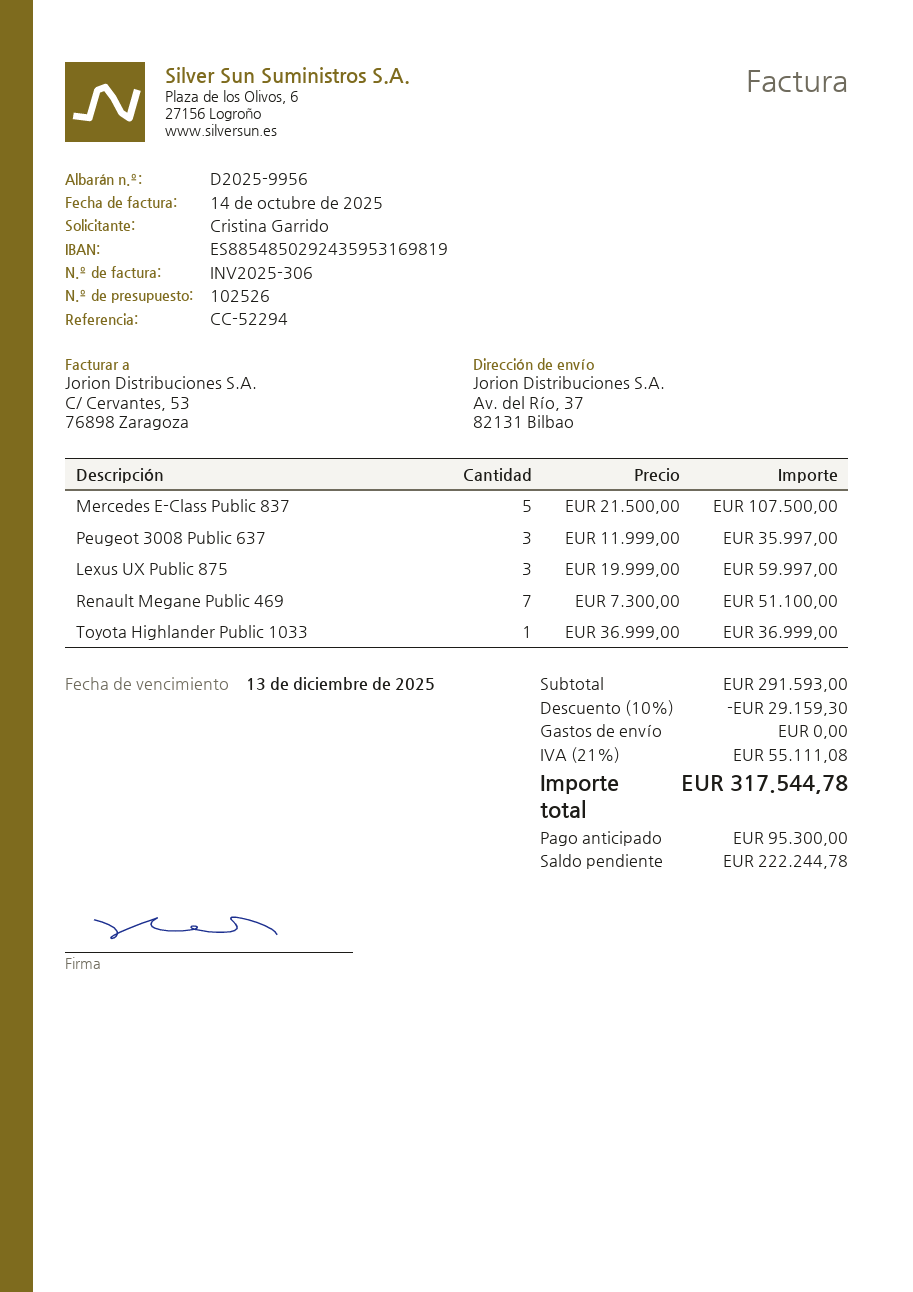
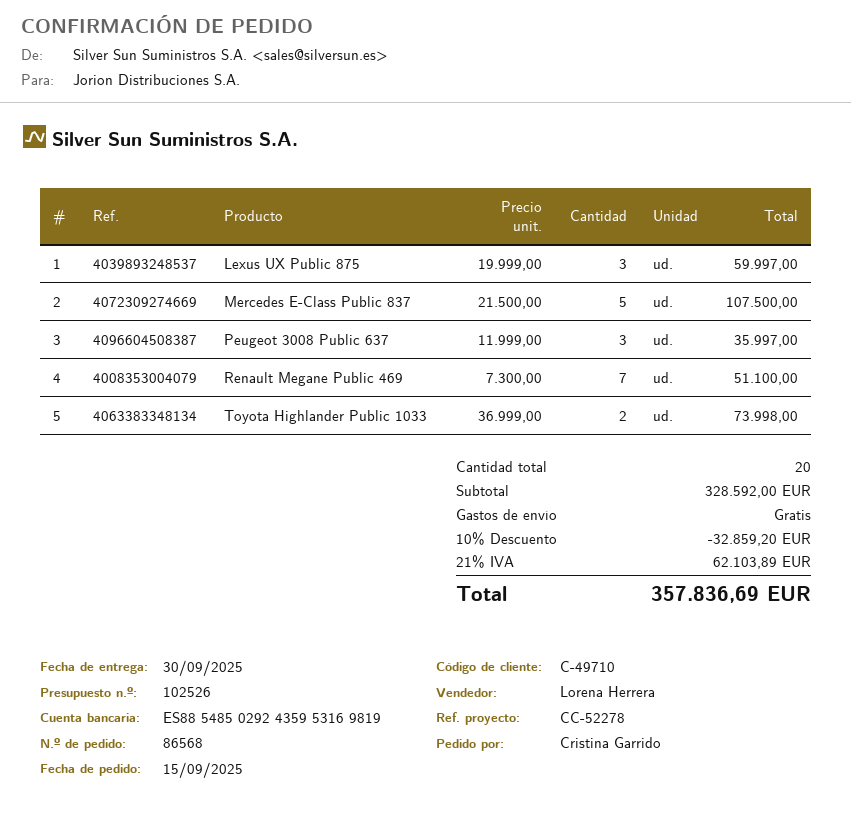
reference: CC-52294 -> CC-52278
Toyota Highlander Public 1033: 1 x 36999.00 = 36999.00 -> 2 x 36999.00 = 73998.00
subtotal: 291593.00 -> 328592.00
discount: 10% = 29159.30 -> 10% = 32859.20
tax: 21% = 55111.08 -> 21% = 62103.89
total: 317544.78 -> 357836.69

